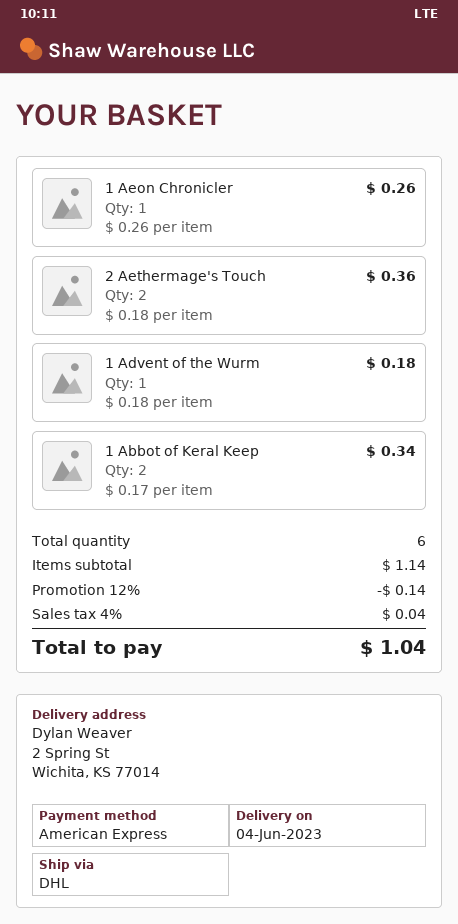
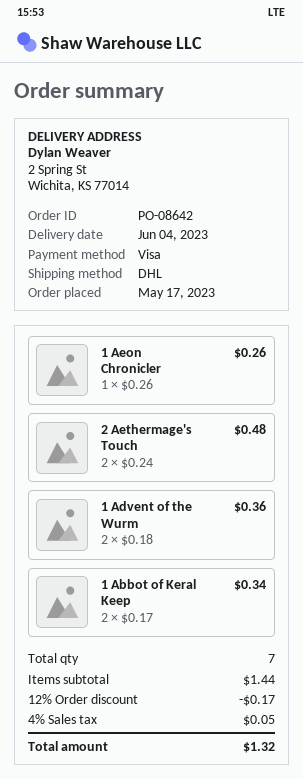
payment method: American Express -> Visa
2 Aethermage's Touch: 2 x 0.18 = 0.36 -> 2 x 0.24 = 0.48
1 Advent of the Wurm: 1 x 0.18 = 0.18 -> 2 x 0.18 = 0.36
total quantity: 6 -> 7
subtotal: 1.14 -> 1.44
discount: 12% = 0.14 -> 12% = 0.17
tax: 4% = 0.04 -> 4% = 0.05
total: 1.04 -> 1.32

